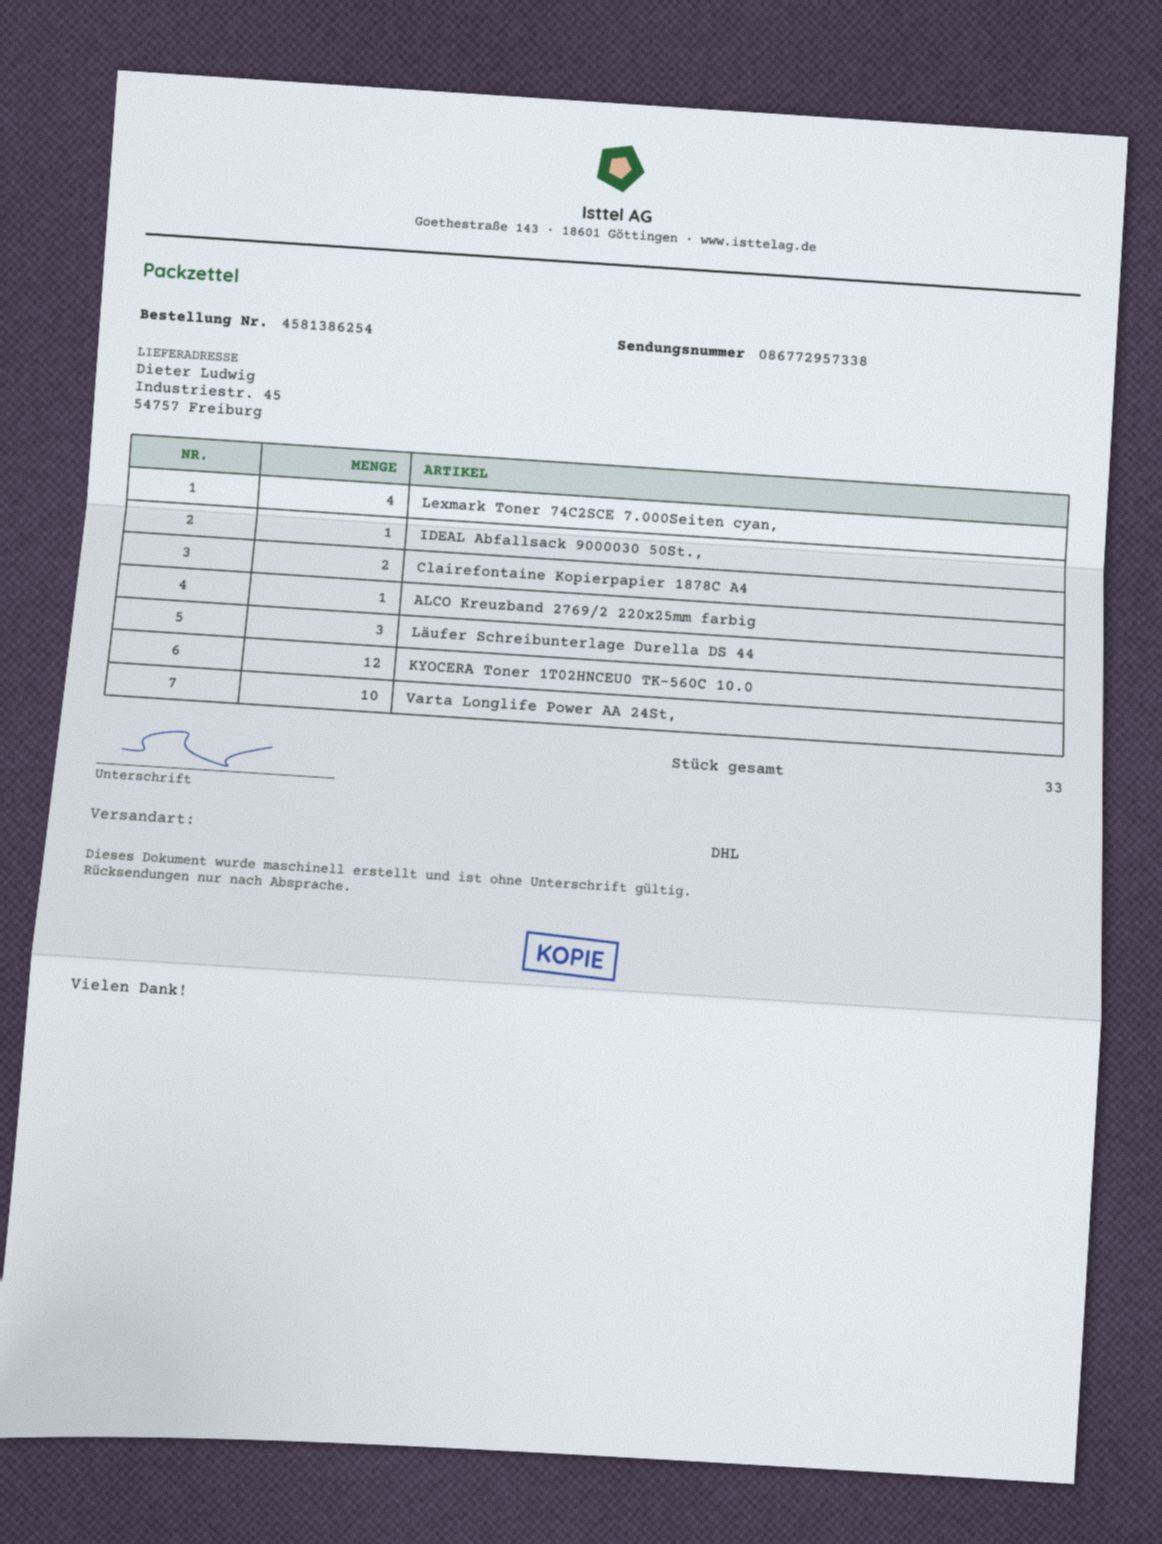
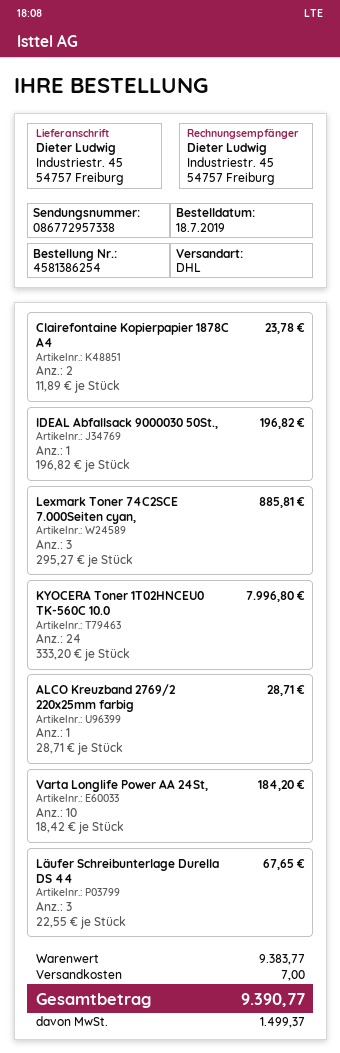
Lexmark Toner 74C2SCE 7.000Seiten cyan,: 4 -> 3
KYOCERA Toner 1T02HNCEU0 TK-560C 10.0: 12 -> 24

